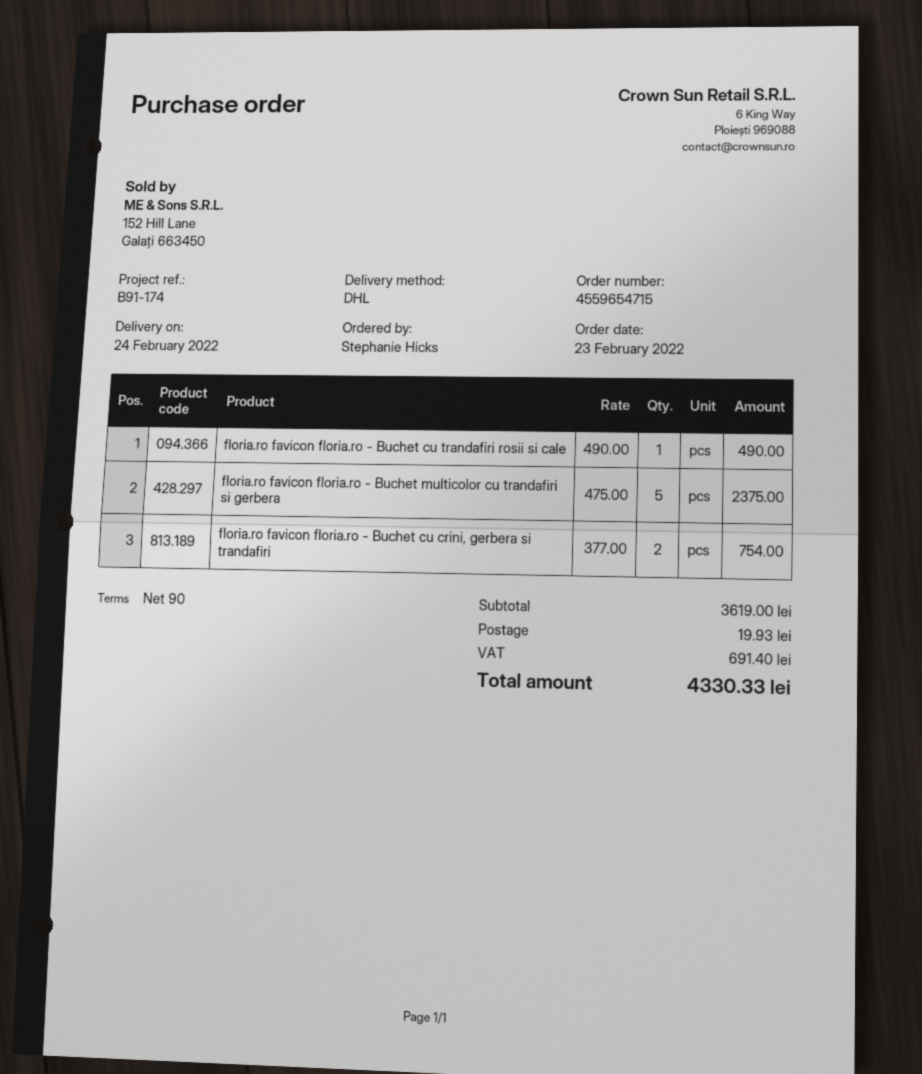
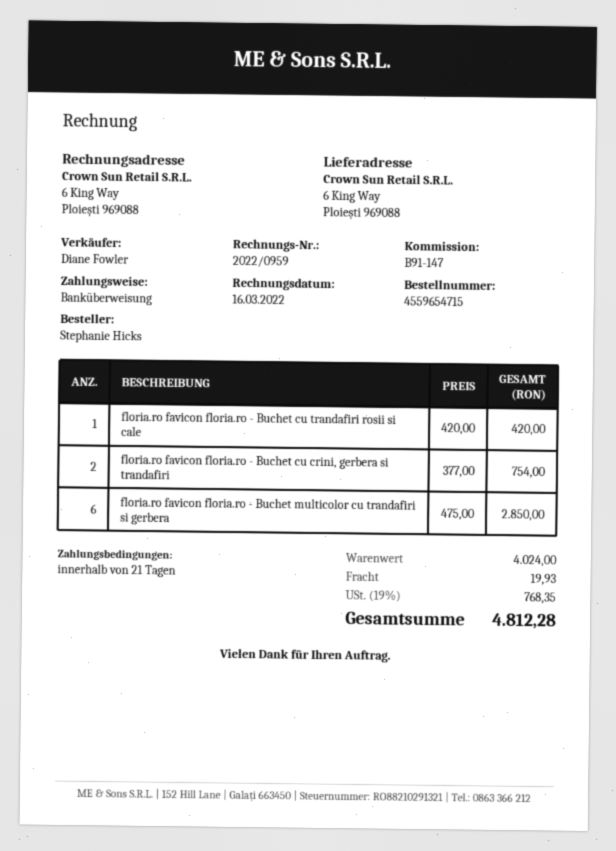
payment terms: 90 days -> 21 days
reference: B91-174 -> B91-147
floria.ro favicon floria.ro - Buchet cu trandafiri rosii si cale: 1 x 490.00 = 490.00 -> 1 x 420.00 = 420.00
floria.ro favicon floria.ro - Buchet multicolor cu trandafiri si gerbera: 5 x 475.00 = 2375.00 -> 6 x 475.00 = 2850.00
subtotal: 3619.00 -> 4024.00
tax: 691.40 -> 768.35
total: 4330.33 -> 4812.28

